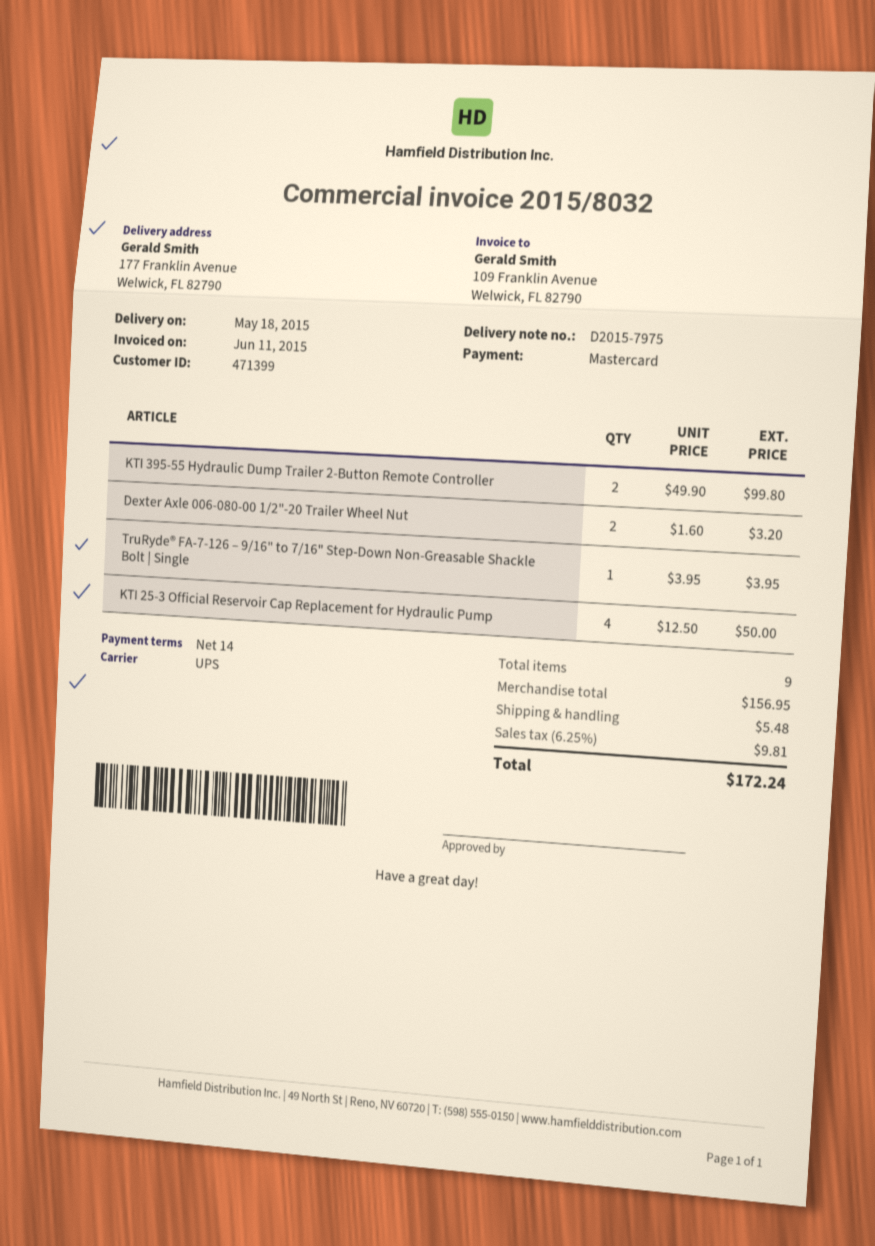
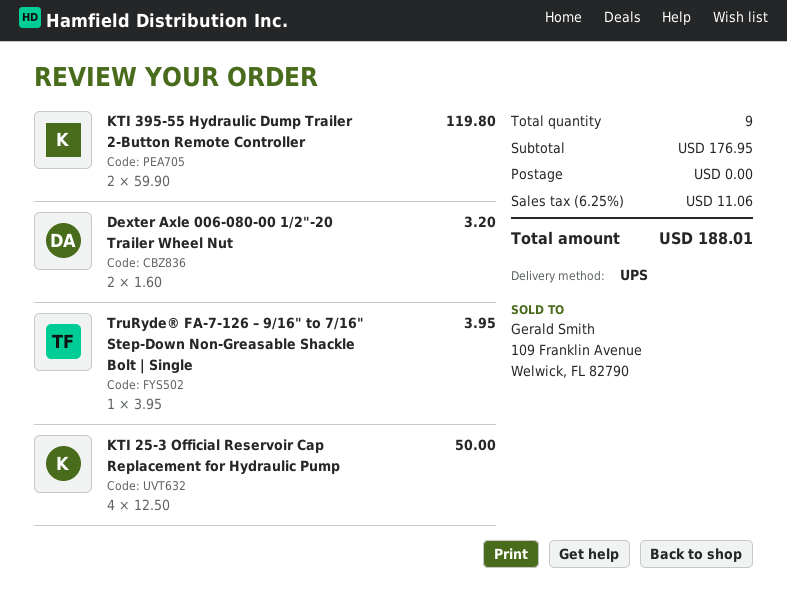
KTI 395-55 Hydraulic Dump Trailer 2-Button Remote Controller: 2 x 49.90 = 99.80 -> 2 x 59.90 = 119.80
subtotal: 156.95 -> 176.95
shipping: 5.48 -> 0.00
tax: 6.25% = 9.81 -> 6.25% = 11.06
total: 172.24 -> 188.01

